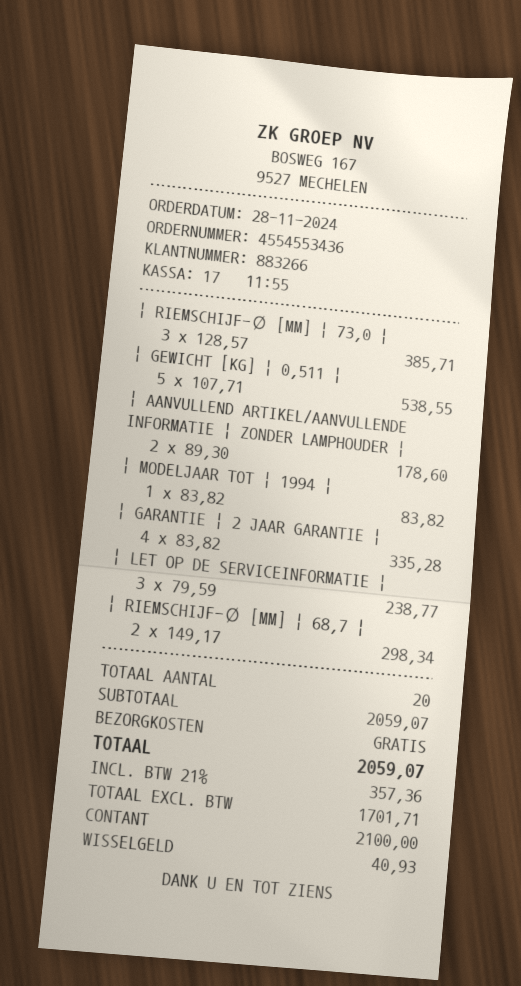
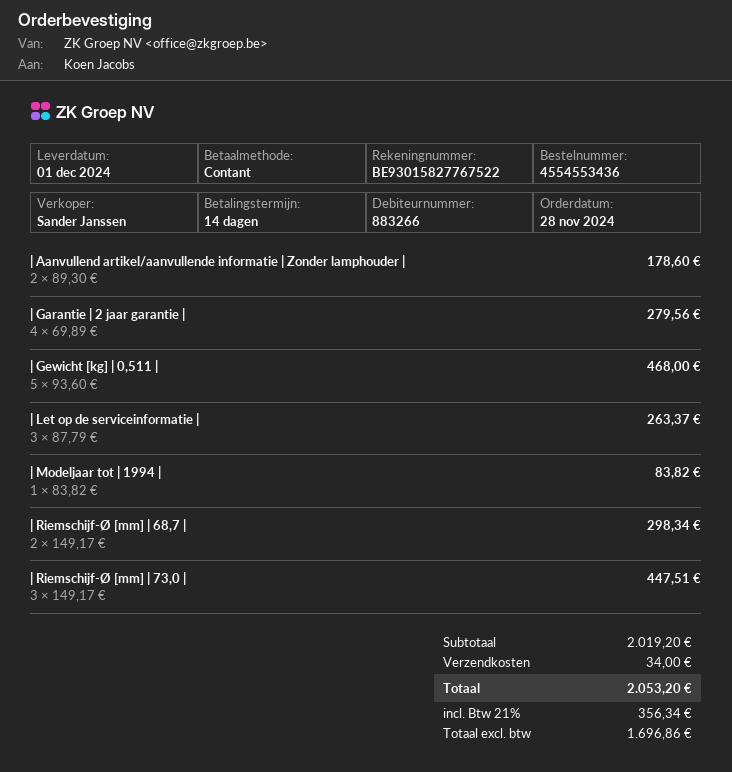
| RIEMSCHIJF-Ø [MM] | 73,0 |: 3 x 128.57 = 385.71 -> 3 x 149.17 = 447.51
| GEWICHT [KG] | 0,511 |: 5 x 107.71 = 538.55 -> 5 x 93.60 = 468.00
| GARANTIE | 2 JAAR GARANTIE |: 4 x 83.82 = 335.28 -> 4 x 69.89 = 279.56
| LET OP DE SERVICEINFORMATIE |: 3 x 79.59 = 238.77 -> 3 x 87.79 = 263.37
subtotal: 2059.07 -> 2019.20
shipping: 0.00 -> 34.00
net: 1701.71 -> 1696.86
tax: 21% = 357.36 -> 21% = 356.34
total: 2059.07 -> 2053.20

